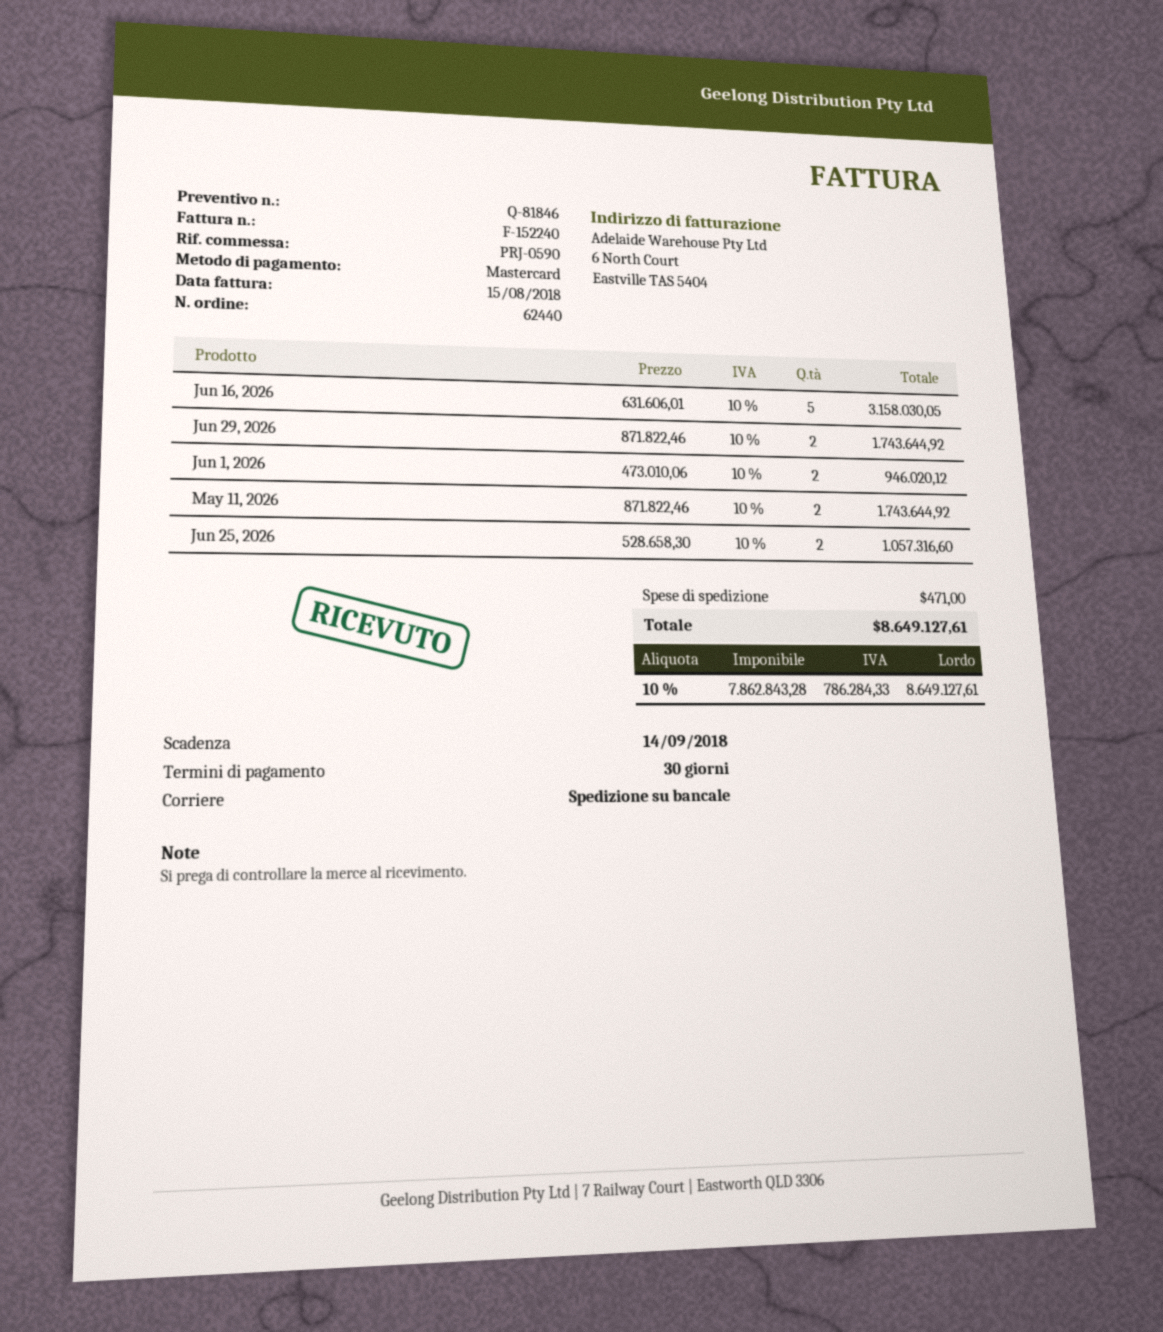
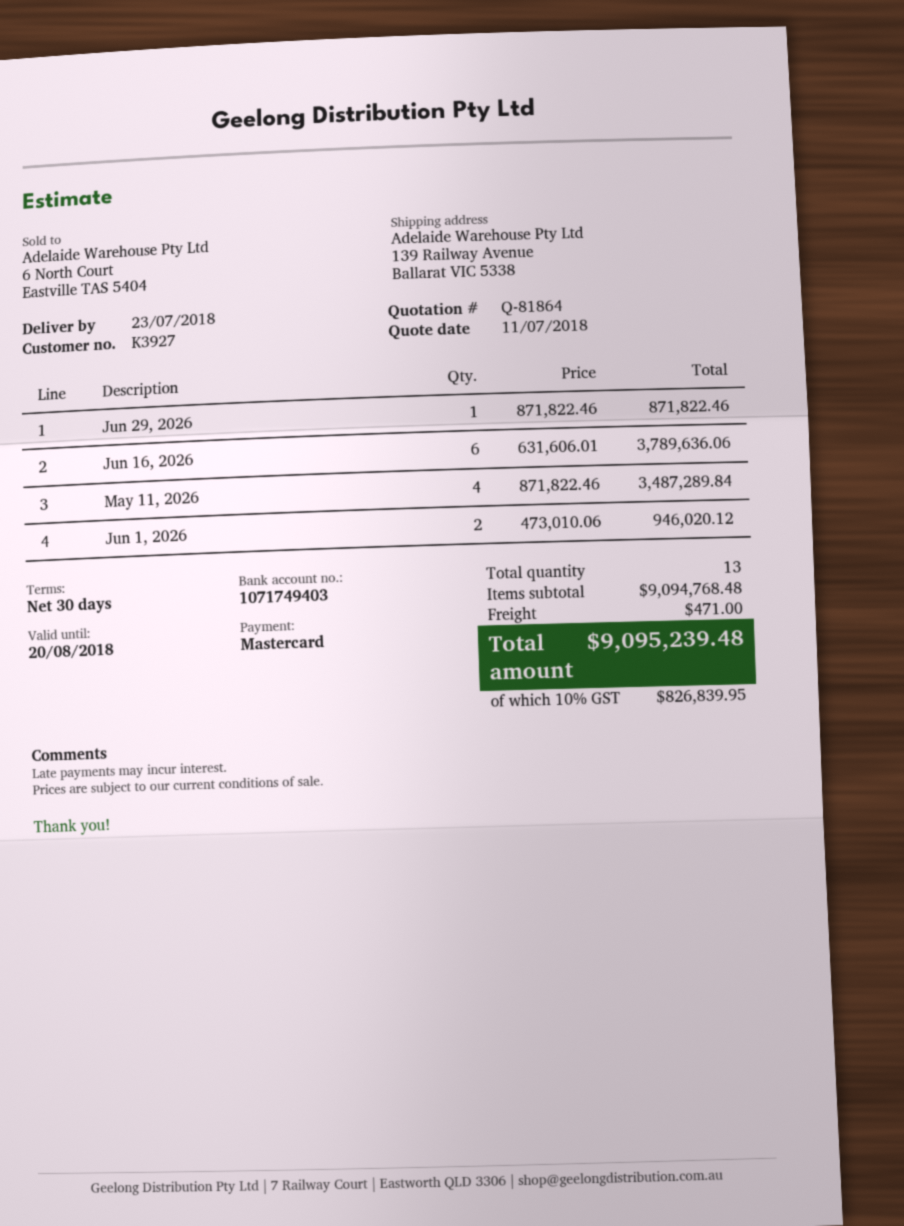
quote number: Q-81846 -> Q-81864
Jun 16, 2026: 5 x 631606.01 = 3158030.05 -> 6 x 631606.01 = 3789636.06
Jun 29, 2026: 2 x 871822.46 = 1743644.92 -> 1 x 871822.46 = 871822.46
May 11, 2026: 2 x 871822.46 = 1743644.92 -> 4 x 871822.46 = 3487289.84
Jun 25, 2026: 2 x 528658.30 = 1057316.60 -> none
tax: 10% = 786284.33 -> 10% = 826839.95
total: 8649127.61 -> 9095239.48

